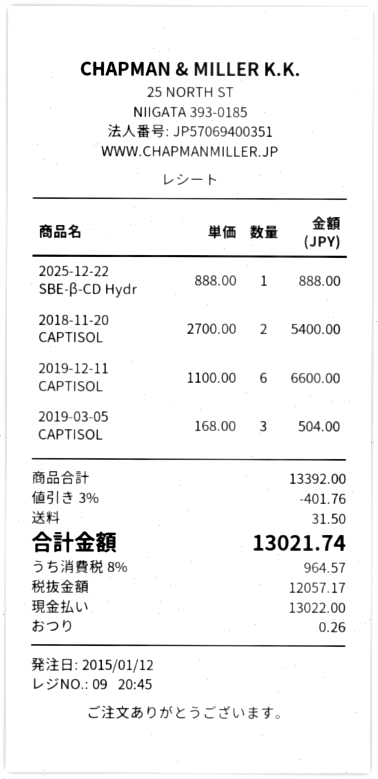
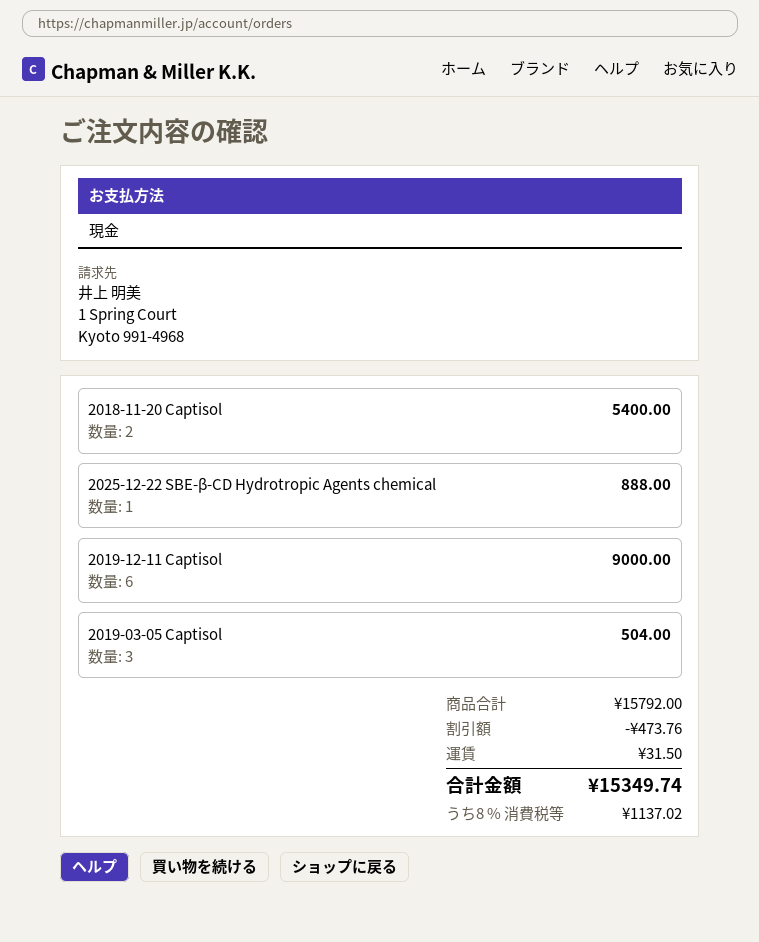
2019-12-11 CAPTISOL: 6 for 6600.00 -> 6 for 9000.00
subtotal: 13392.00 -> 15792.00
discount: 401.76 -> 473.76
tax: 8% = 964.57 -> 8% = 1137.02
total: 13021.74 -> 15349.74

